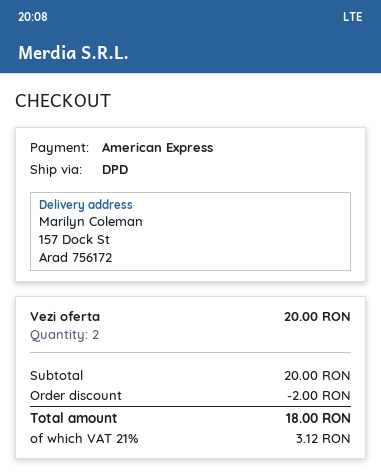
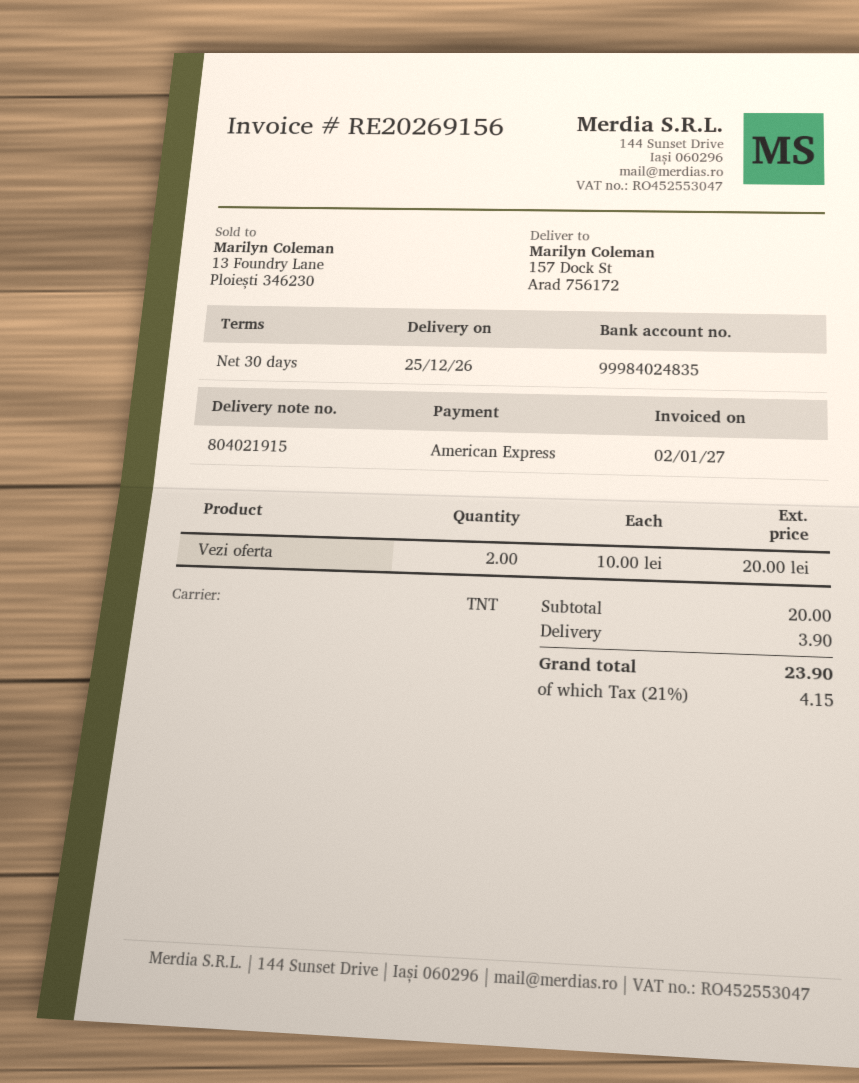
shipping method: DPD -> TNT
discount: 2.00 -> none
shipping: none -> 3.90
tax: 21% = 3.12 -> 21% = 4.15
total: 18.00 -> 23.90

